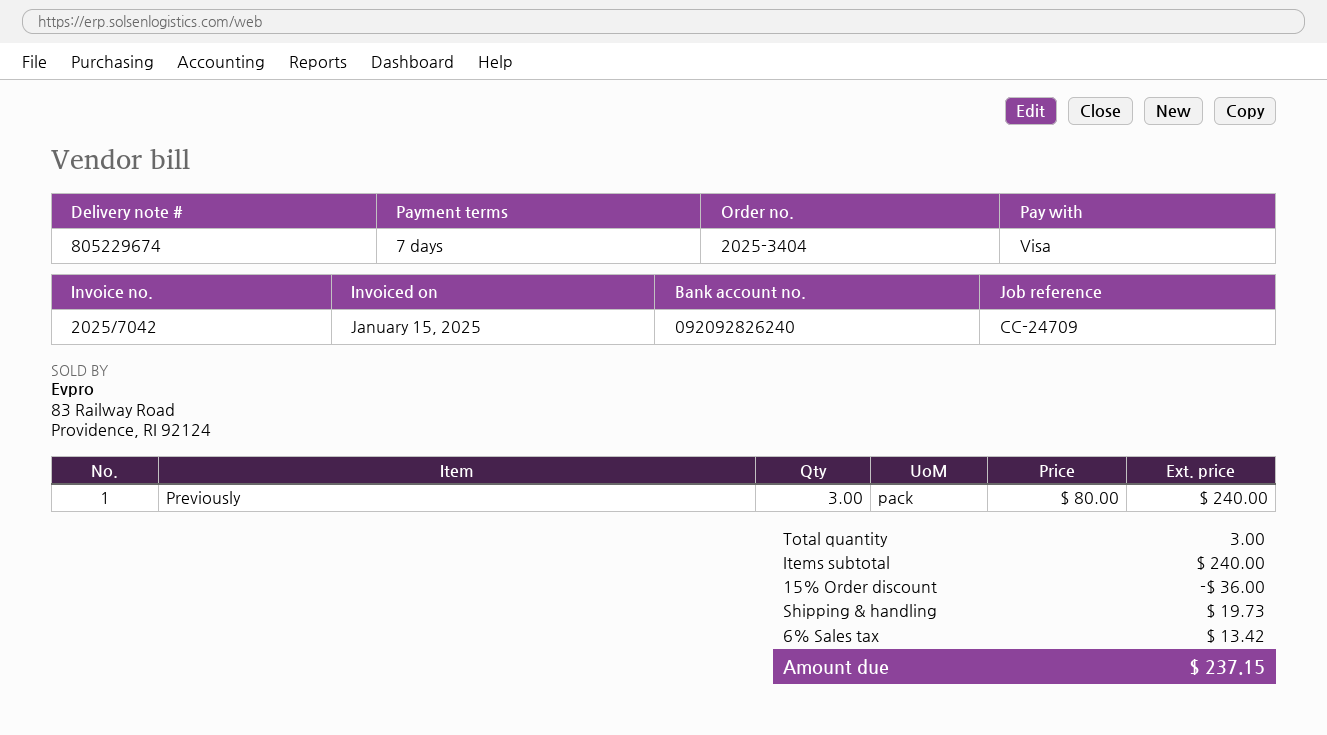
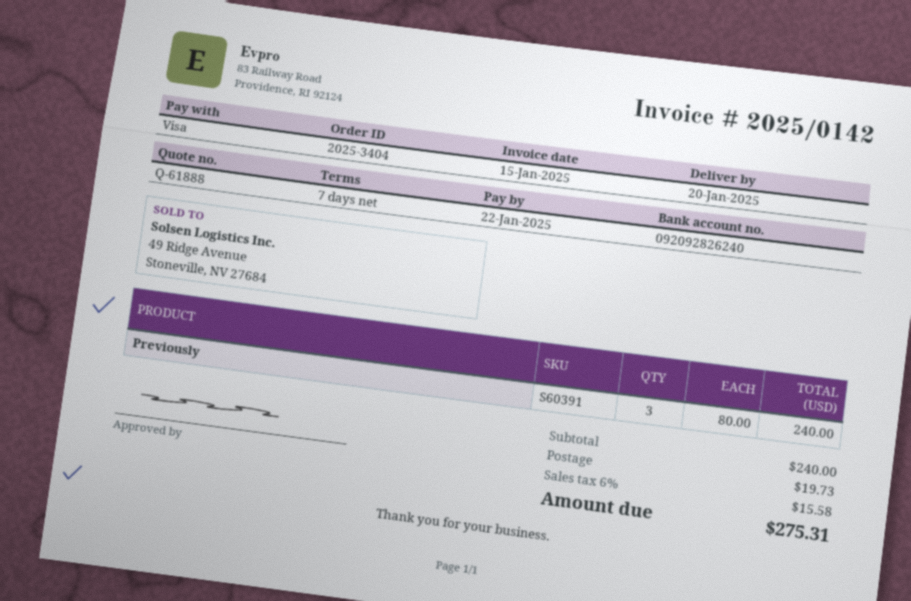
invoice number: 2025/7042 -> 2025/0142
discount: 15% = 36.00 -> none
tax: 6% = 13.42 -> 6% = 15.58
total: 237.15 -> 275.31

